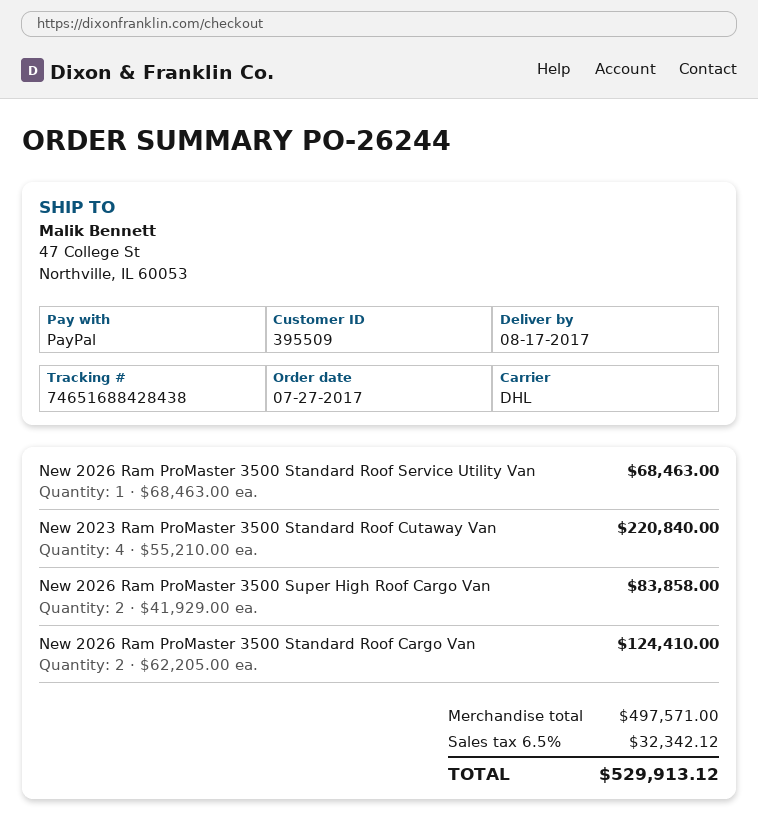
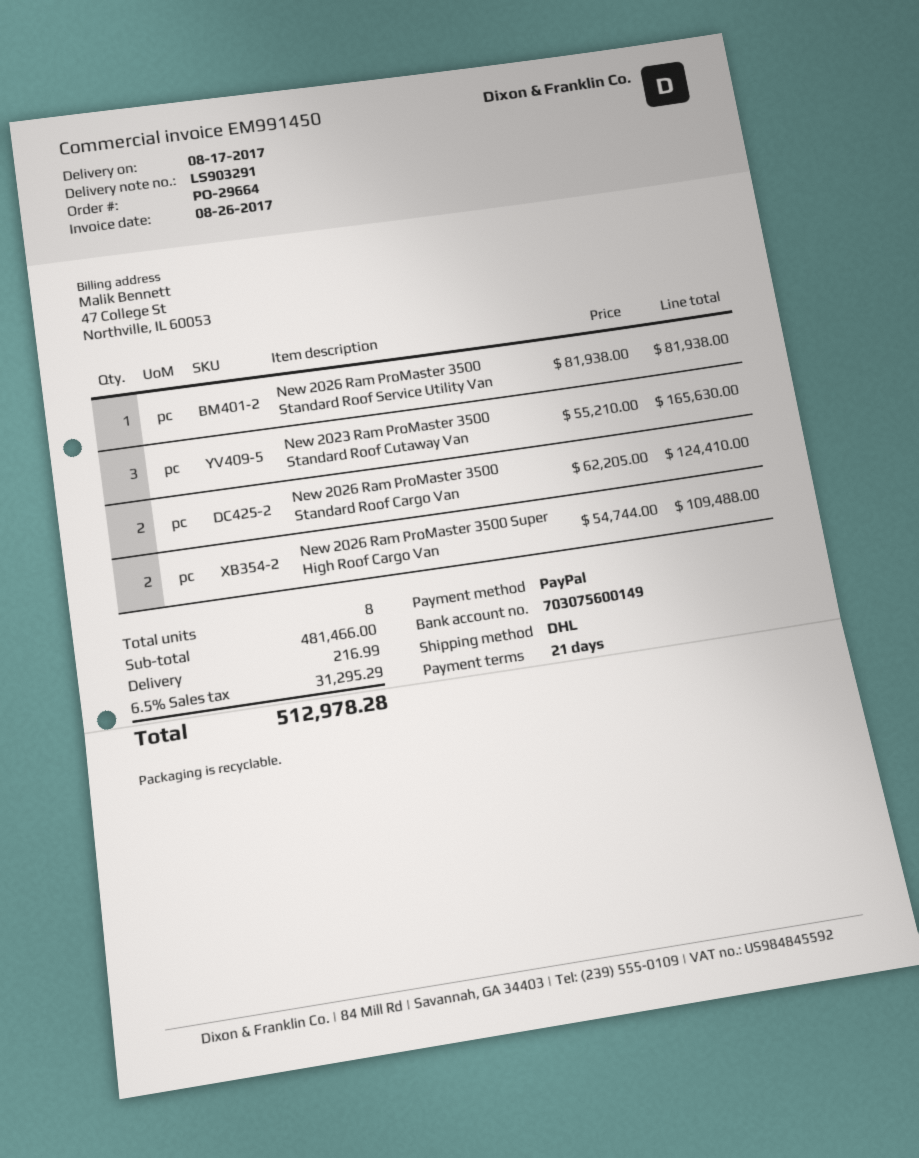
order number: PO-26244 -> PO-29664
New 2026 Ram ProMaster 3500 Standard Roof Service Utility Van: 1 x 68463.00 = 68463.00 -> 1 x 81938.00 = 81938.00
New 2023 Ram ProMaster 3500 Standard Roof Cutaway Van: 4 x 55210.00 = 220840.00 -> 3 x 55210.00 = 165630.00
New 2026 Ram ProMaster 3500 Super High Roof Cargo Van: 2 x 41929.00 = 83858.00 -> 2 x 54744.00 = 109488.00
subtotal: 497571.00 -> 481466.00
shipping: none -> 216.99
tax: 6.5% = 32342.12 -> 6.5% = 31295.29
total: 529913.12 -> 512978.28

